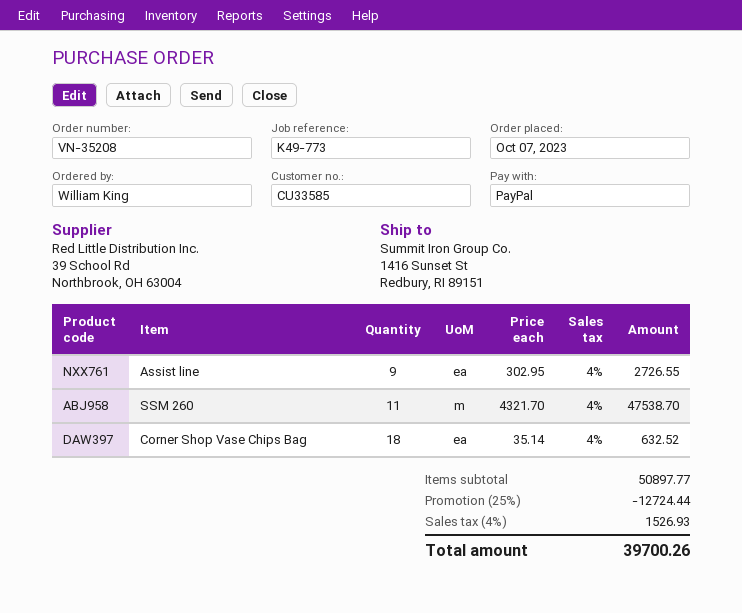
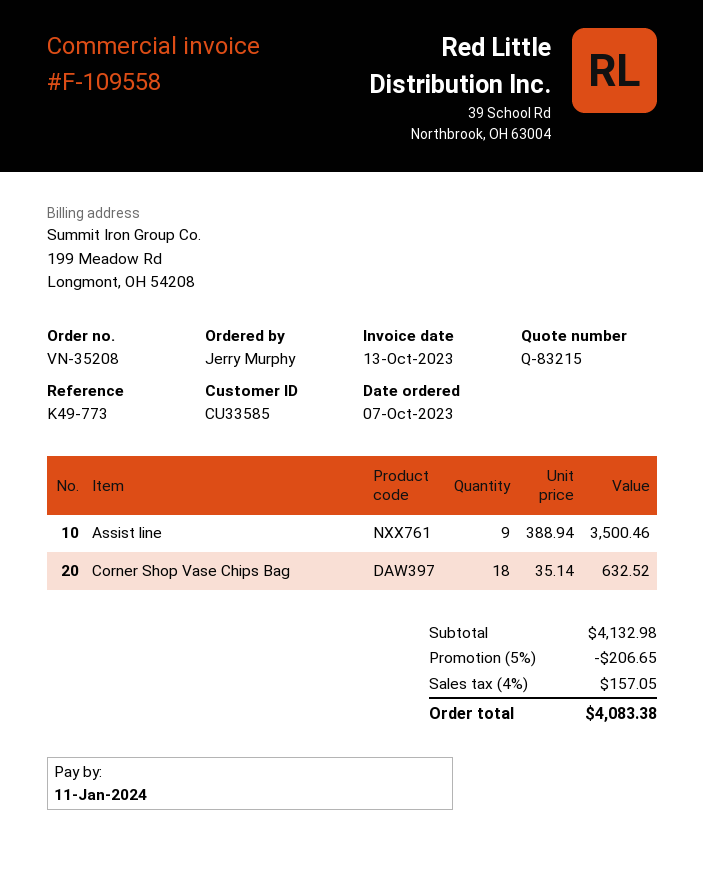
ordered by: William King -> Jerry Murphy
Assist line: 9 x 302.95 = 2726.55 -> 9 x 388.94 = 3500.46
SSM 260: 11 x 4321.70 = 47538.70 -> none
subtotal: 50897.77 -> 4132.98
discount: 25% = 12724.44 -> 5% = 206.65
tax: 4% = 1526.93 -> 4% = 157.05
total: 39700.26 -> 4083.38

